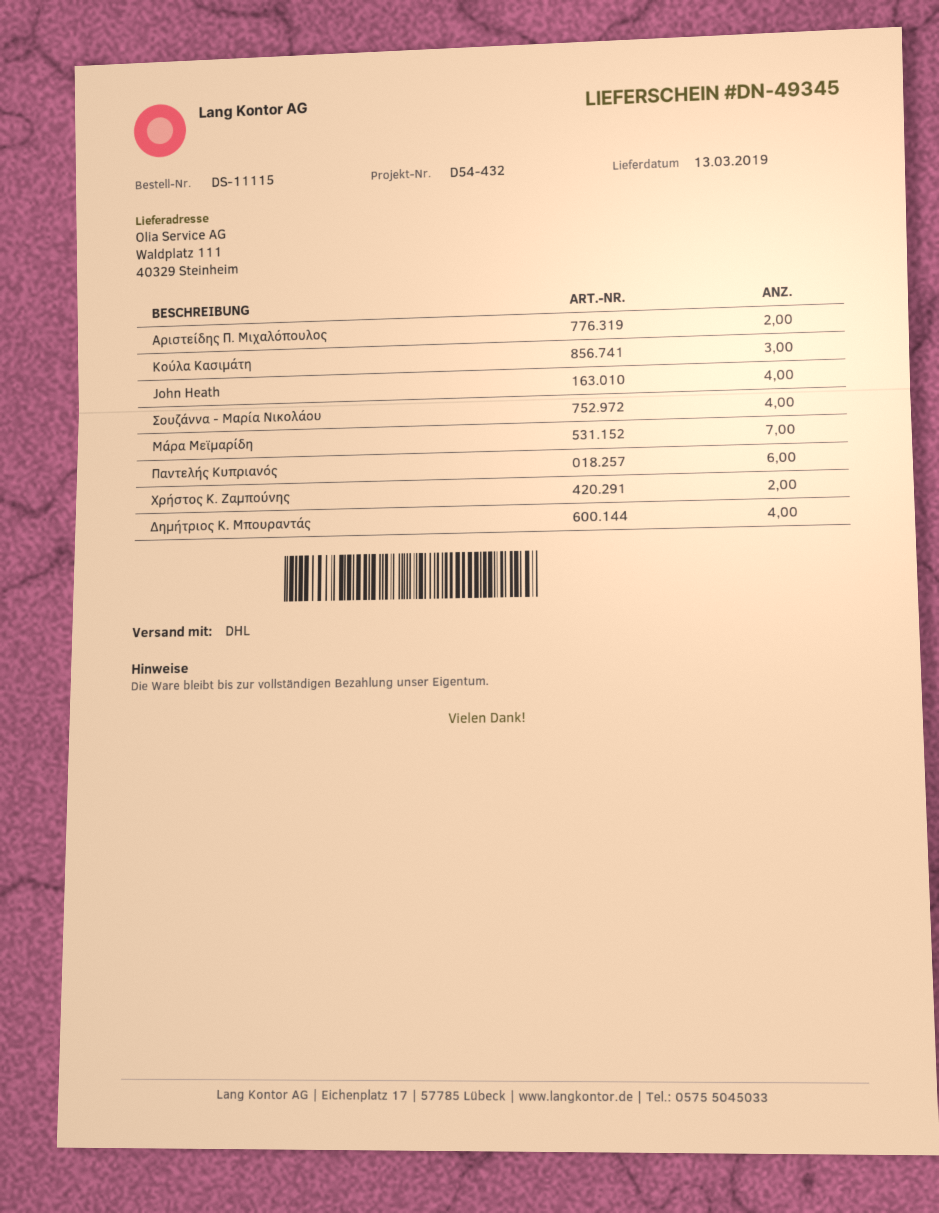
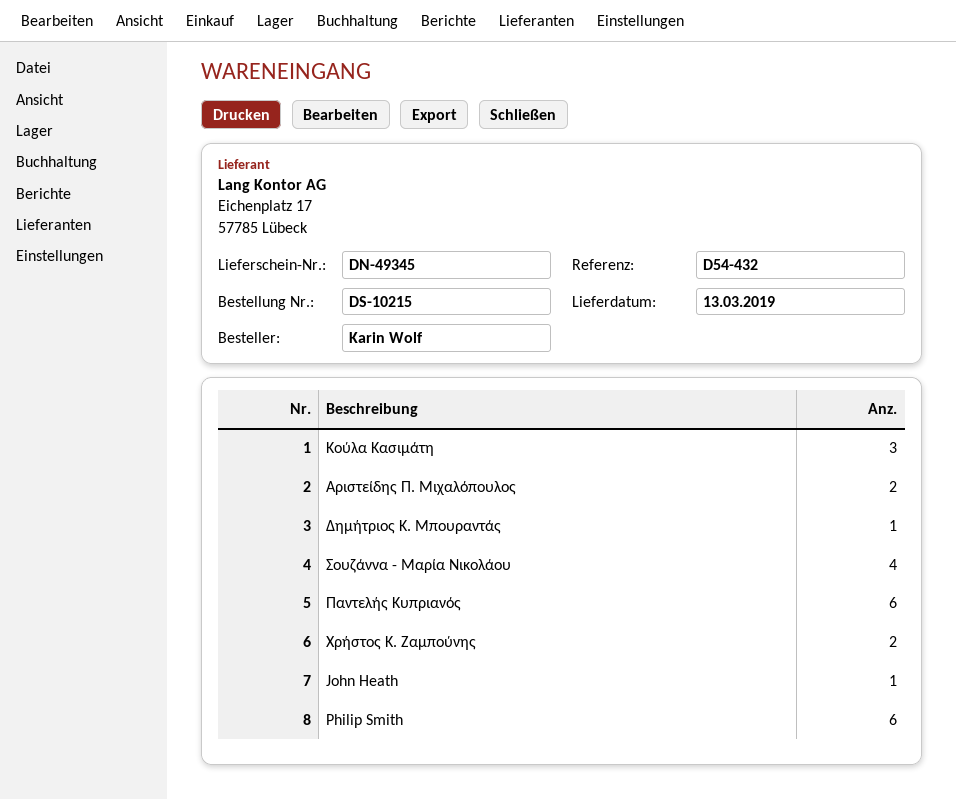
order number: DS-11115 -> DS-10215
John Heath: 4 -> 1
Μάρα Μεϊμαρίδη: 7 -> none
Δημήτριος Κ. Μπουραντάς: 4 -> 1
Philip Smith: none -> 6

